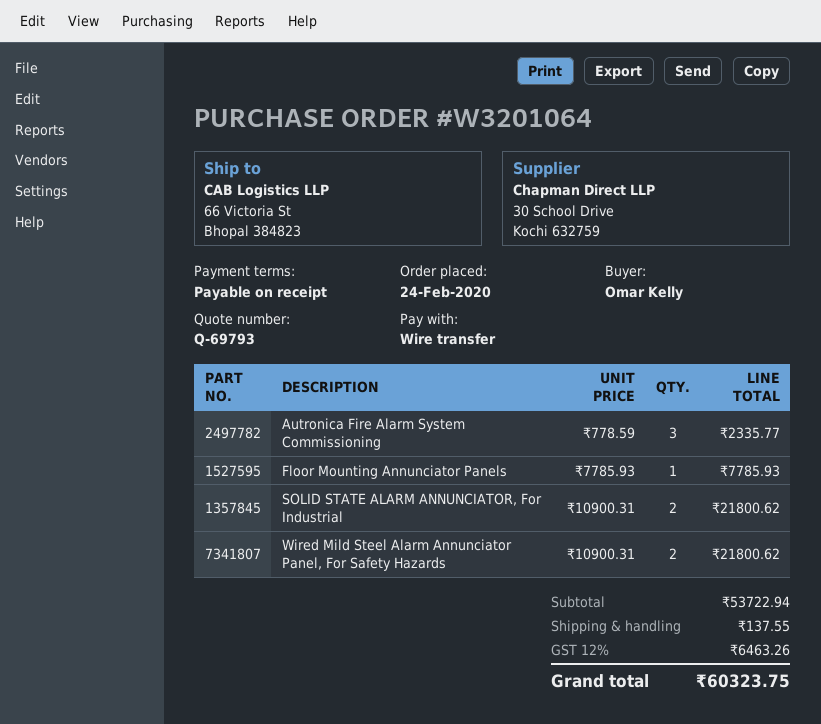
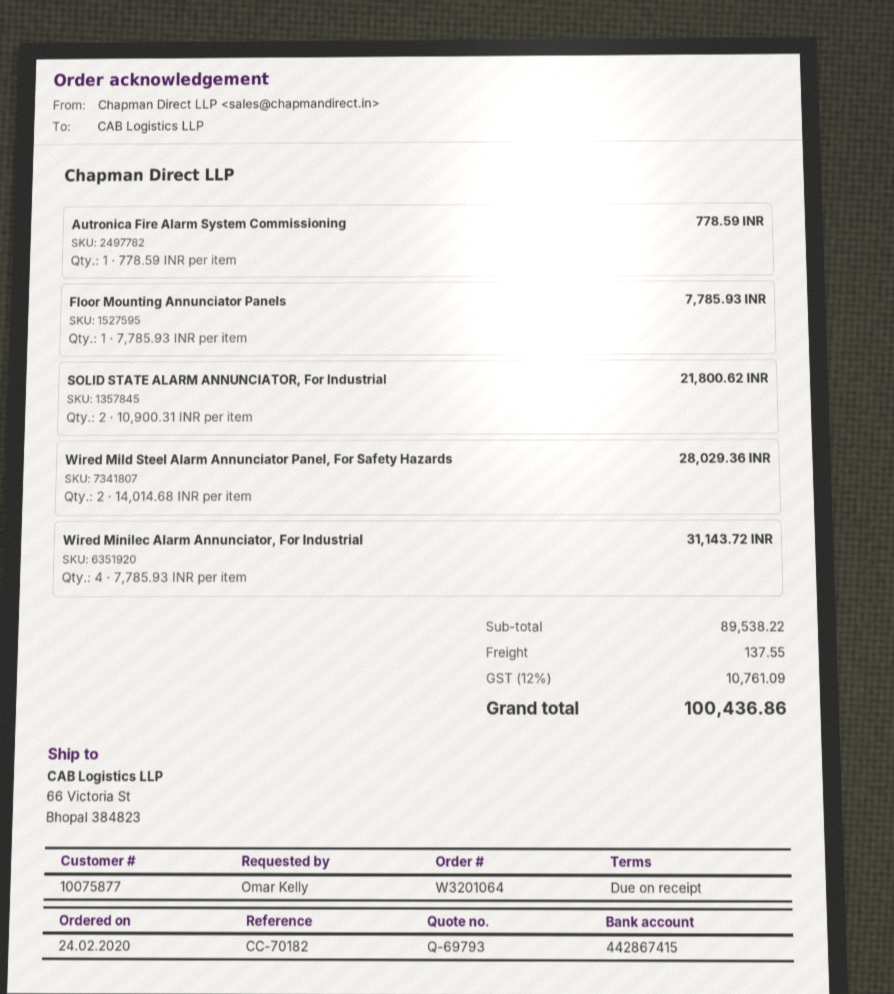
Autronica Fire Alarm System Commissioning: 3 x 778.59 = 2335.77 -> 1 x 778.59 = 778.59
Wired Mild Steel Alarm Annunciator Panel, For Safety Hazards: 2 x 10900.31 = 21800.62 -> 2 x 14014.68 = 28029.36
Wired Minilec Alarm Annunciator, For Industrial: none -> 4 x 7785.93 = 31143.72
subtotal: 53722.94 -> 89538.22
tax: 12% = 6463.26 -> 12% = 10761.09
total: 60323.75 -> 100436.86

